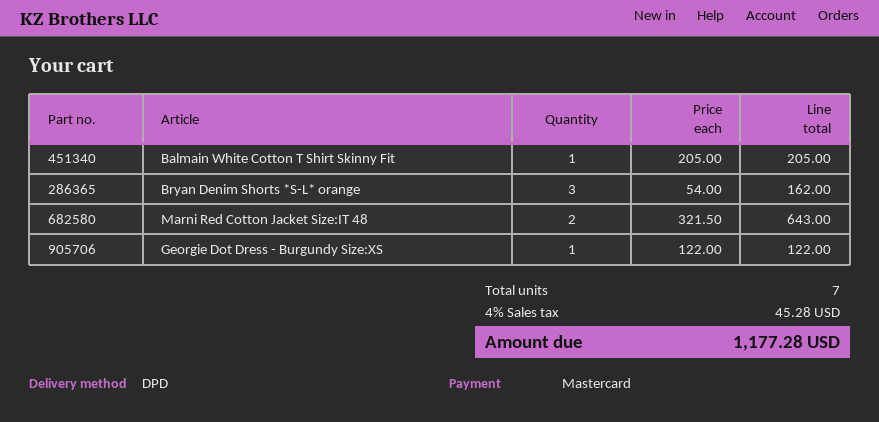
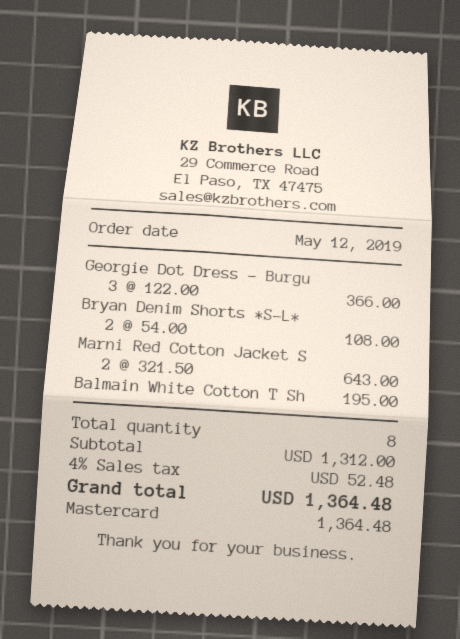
Balmain White Cotton T Shirt Skinny Fit: 1 x 205.00 = 205.00 -> 1 x 195.00 = 195.00
Bryan Denim Shorts *S-L* orange: 3 x 54.00 = 162.00 -> 2 x 54.00 = 108.00
Georgie Dot Dress - Burgundy Size:XS: 1 x 122.00 = 122.00 -> 3 x 122.00 = 366.00
total quantity: 7 -> 8
tax: 4% = 45.28 -> 4% = 52.48
total: 1177.28 -> 1364.48

